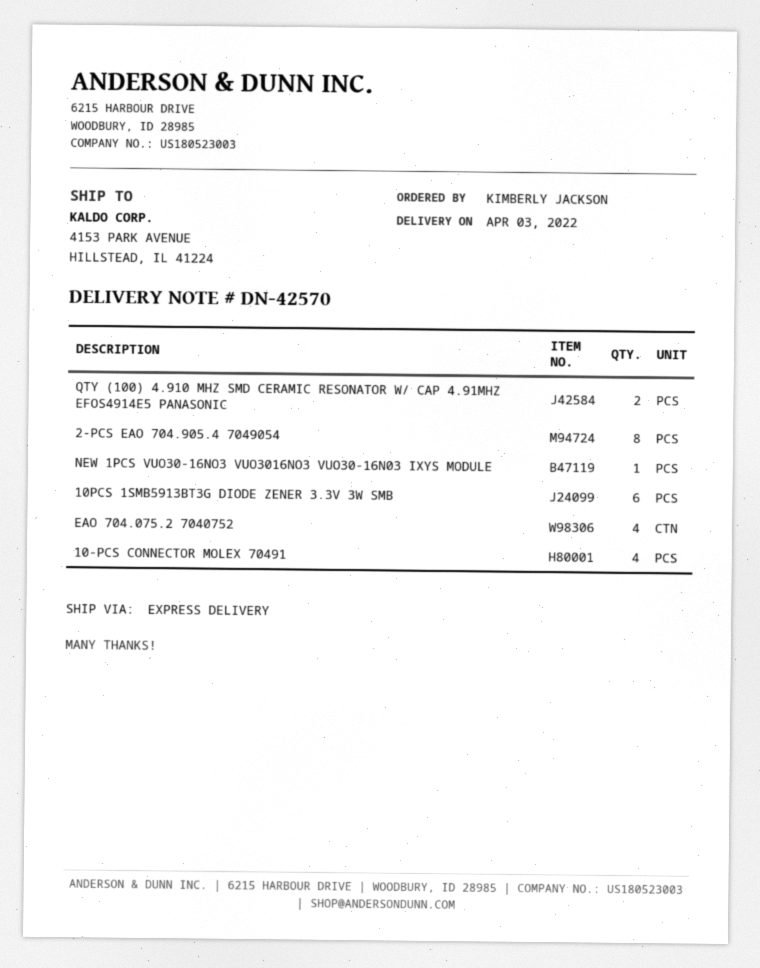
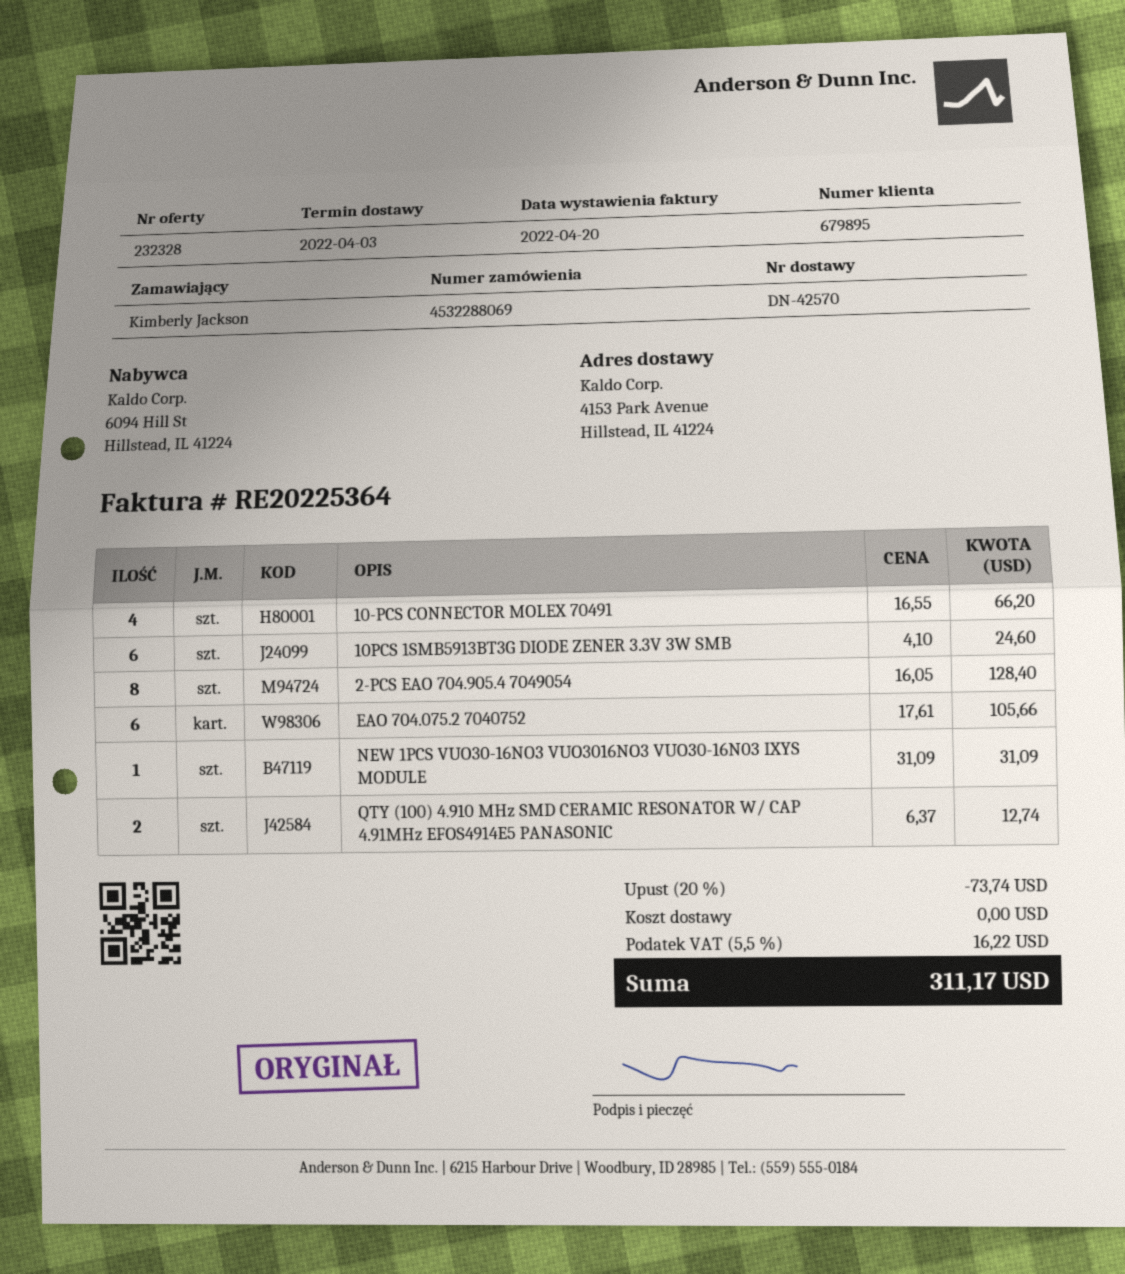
EAO 704.075.2 7040752: 4 -> 6

